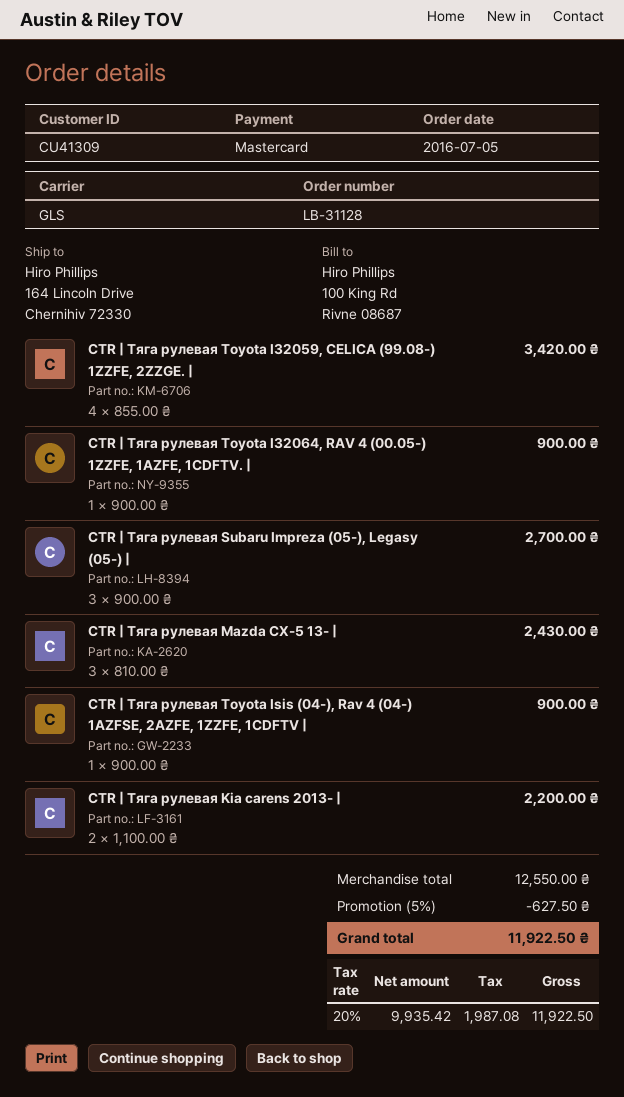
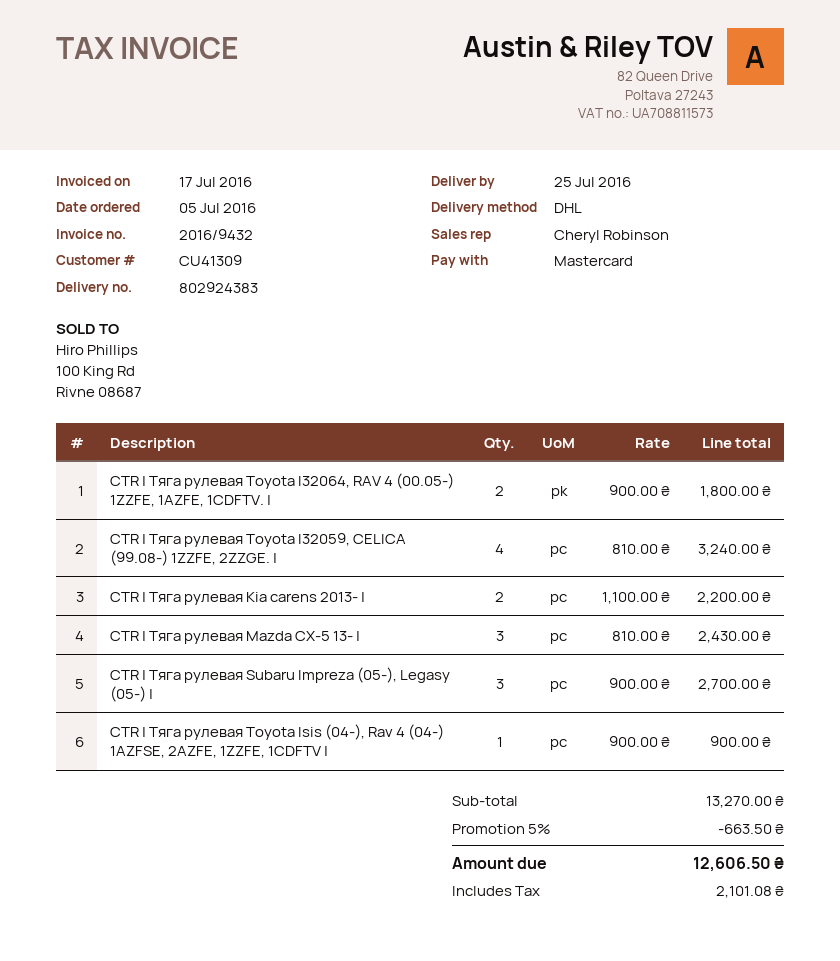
shipping method: GLS -> DHL
CTR | Тяга рулевая Toyota I32059, CELICA (99.08-) 1ZZFE, 2ZZGE. |: 4 x 855.00 = 3420.00 -> 4 x 810.00 = 3240.00
CTR | Тяга рулевая Toyota I32064, RAV 4 (00.05-) 1ZZFE, 1AZFE, 1CDFTV. |: 1 x 900.00 = 900.00 -> 2 x 900.00 = 1800.00
subtotal: 12550.00 -> 13270.00
discount: 5% = 627.50 -> 5% = 663.50
tax: 1987.08 -> 2101.08
total: 11922.50 -> 12606.50

